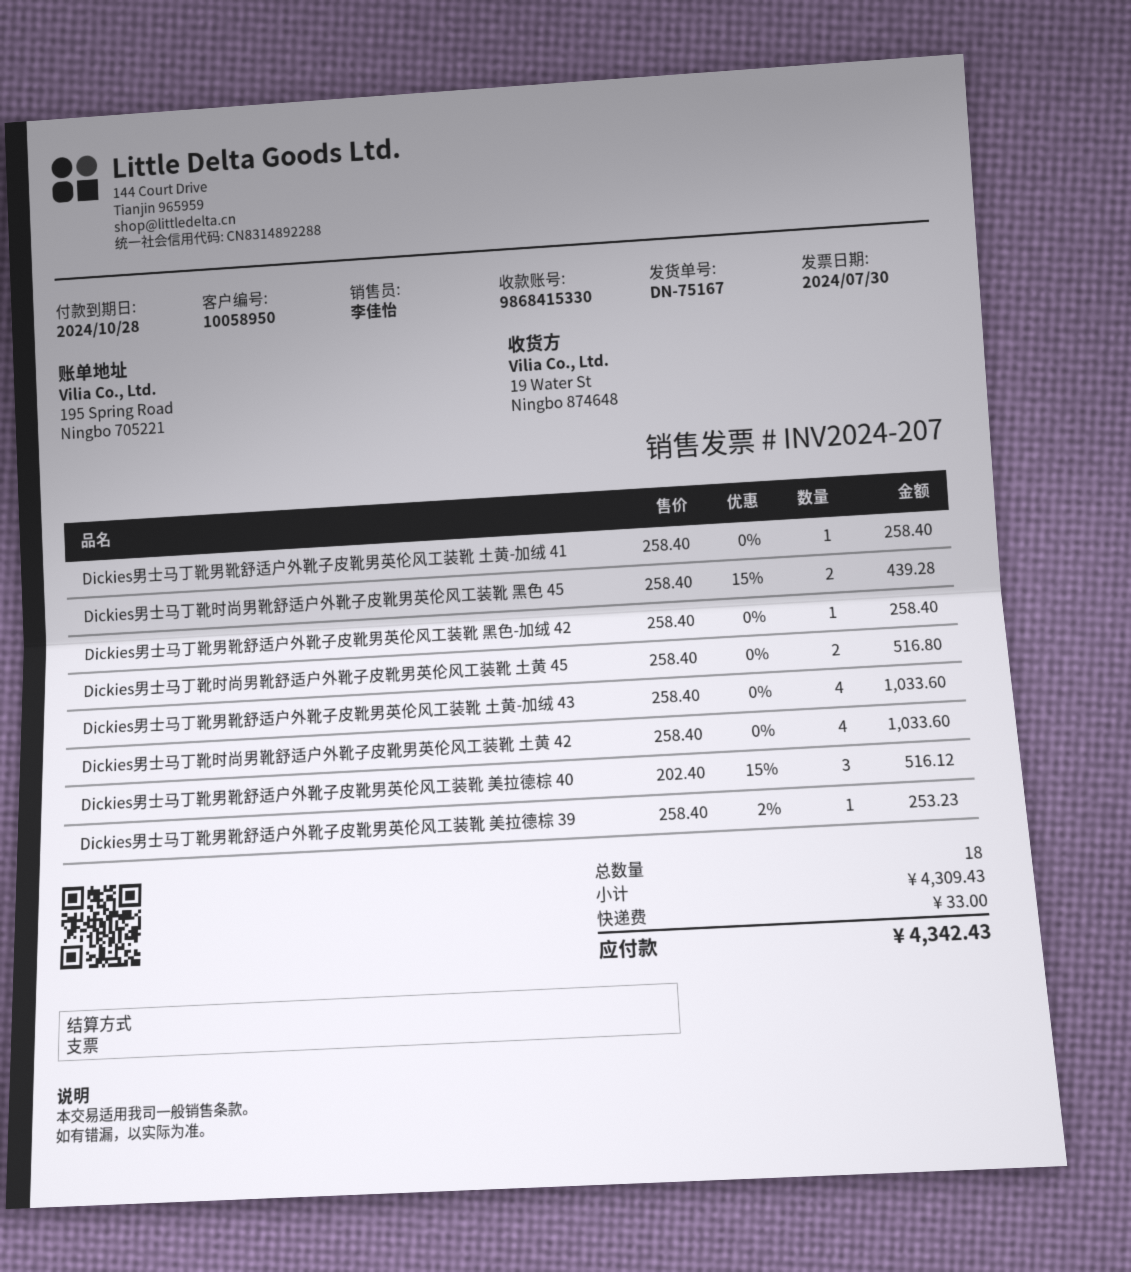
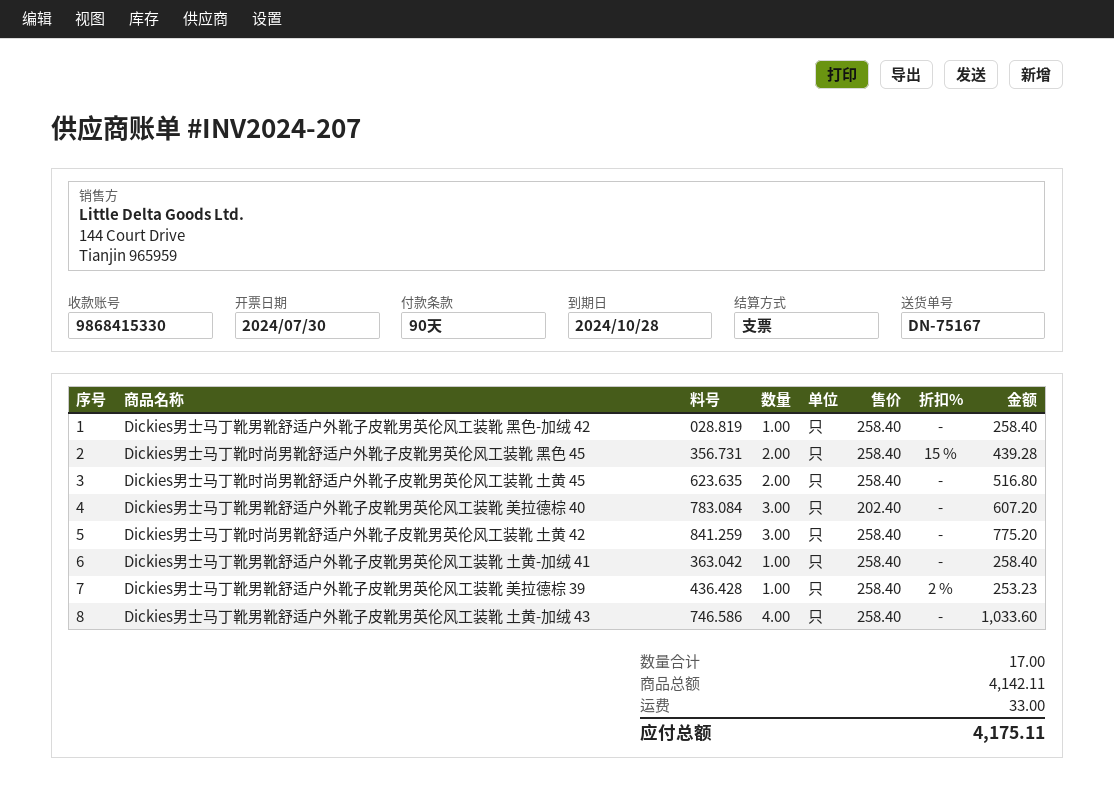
Dickies男士马丁靴时尚男靴舒适户外靴子皮靴男英伦风工装靴 土黄 42: 4 x 258.40 = 1033.60 -> 3 x 258.40 = 775.20
Dickies男士马丁靴男靴舒适户外靴子皮靴男英伦风工装靴 美拉德棕 40: 3 x 202.40 - 15% = 516.12 -> 3 x 202.40 = 607.20
total quantity: 18 -> 17
subtotal: 4309.43 -> 4142.11
total: 4342.43 -> 4175.11

